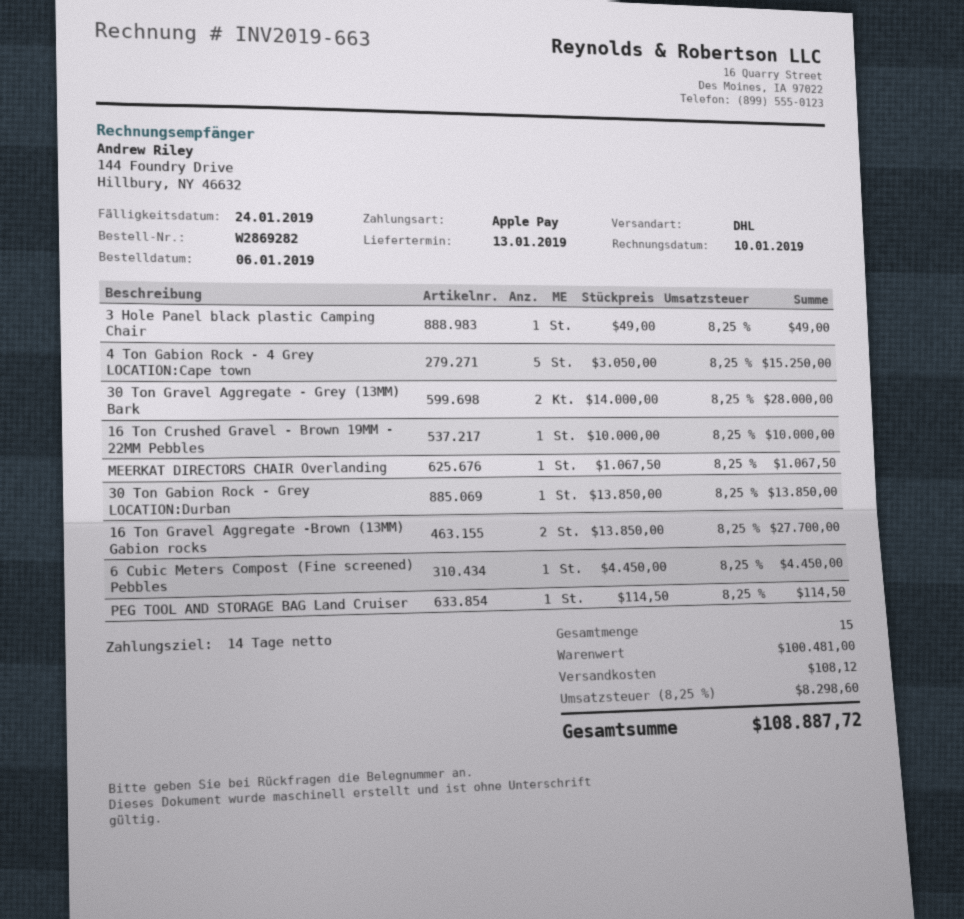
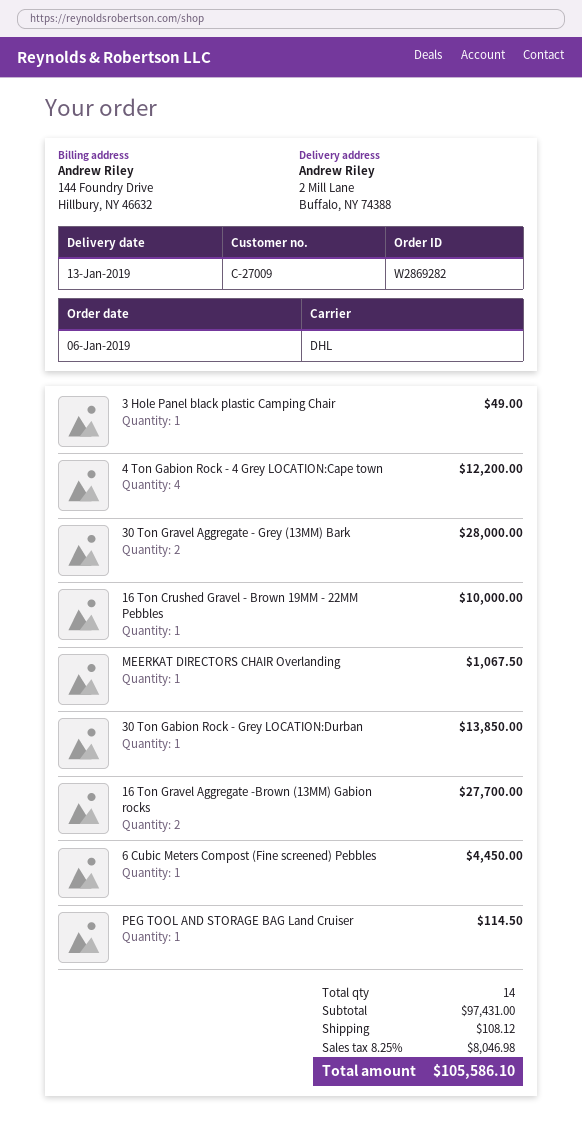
4 Ton Gabion Rock - 4 Grey LOCATION:Cape town: 5 for 15250.00 -> 4 for 12200.00
total quantity: 15 -> 14
subtotal: 100481.00 -> 97431.00
tax: 8.25% = 8298.60 -> 8.25% = 8046.98
total: 108887.72 -> 105586.10

